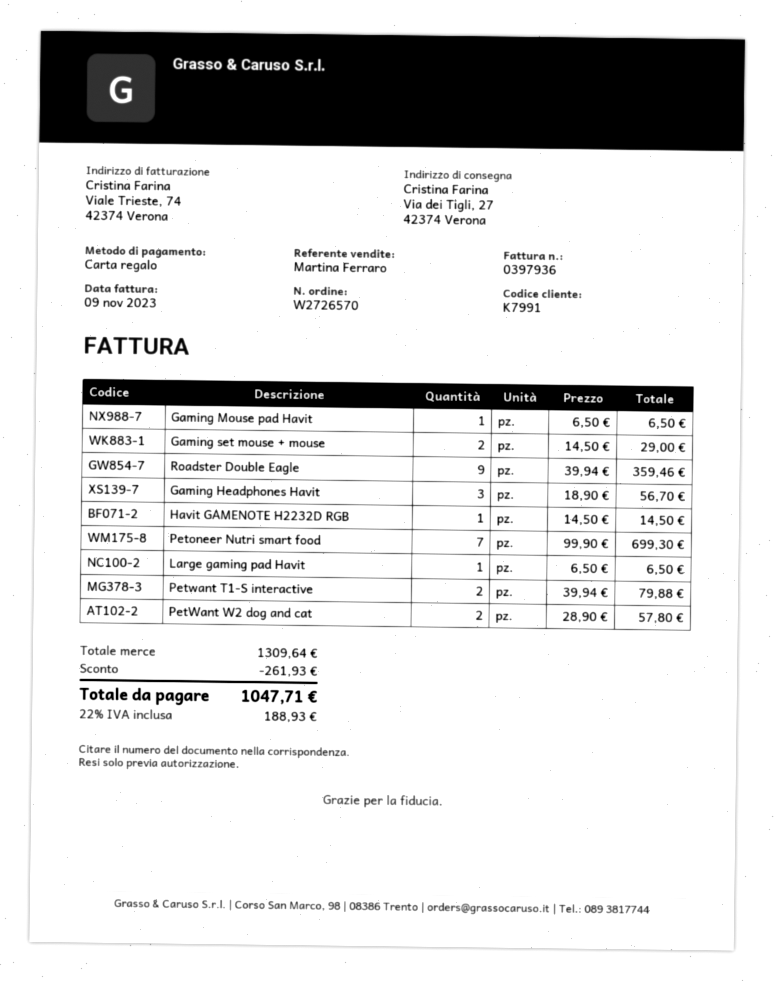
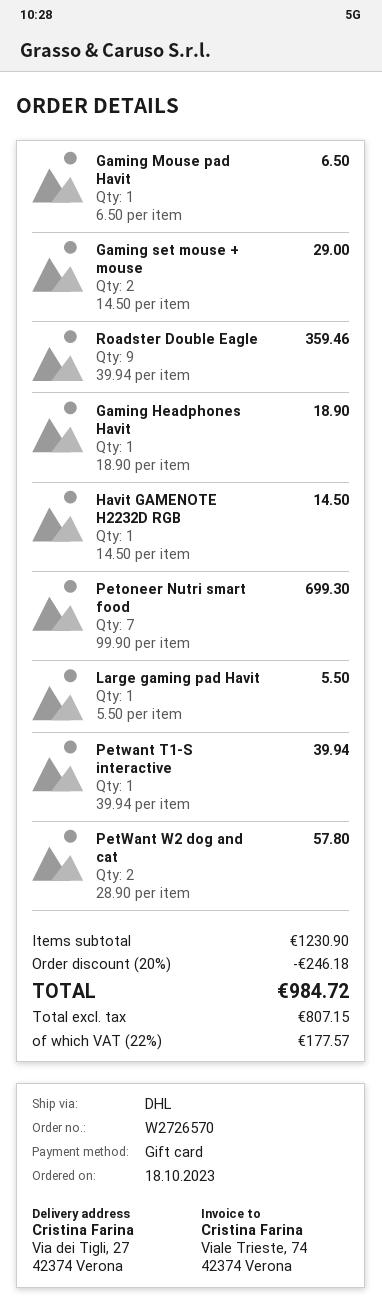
Gaming Headphones Havit: 3 x 18.90 = 56.70 -> 1 x 18.90 = 18.90
Large gaming pad Havit: 1 x 6.50 = 6.50 -> 1 x 5.50 = 5.50
Petwant T1-S interactive: 2 x 39.94 = 79.88 -> 1 x 39.94 = 39.94
subtotal: 1309.64 -> 1230.90
discount: 261.93 -> 246.18
tax: 22% = 188.93 -> 22% = 177.57
total: 1047.71 -> 984.72

